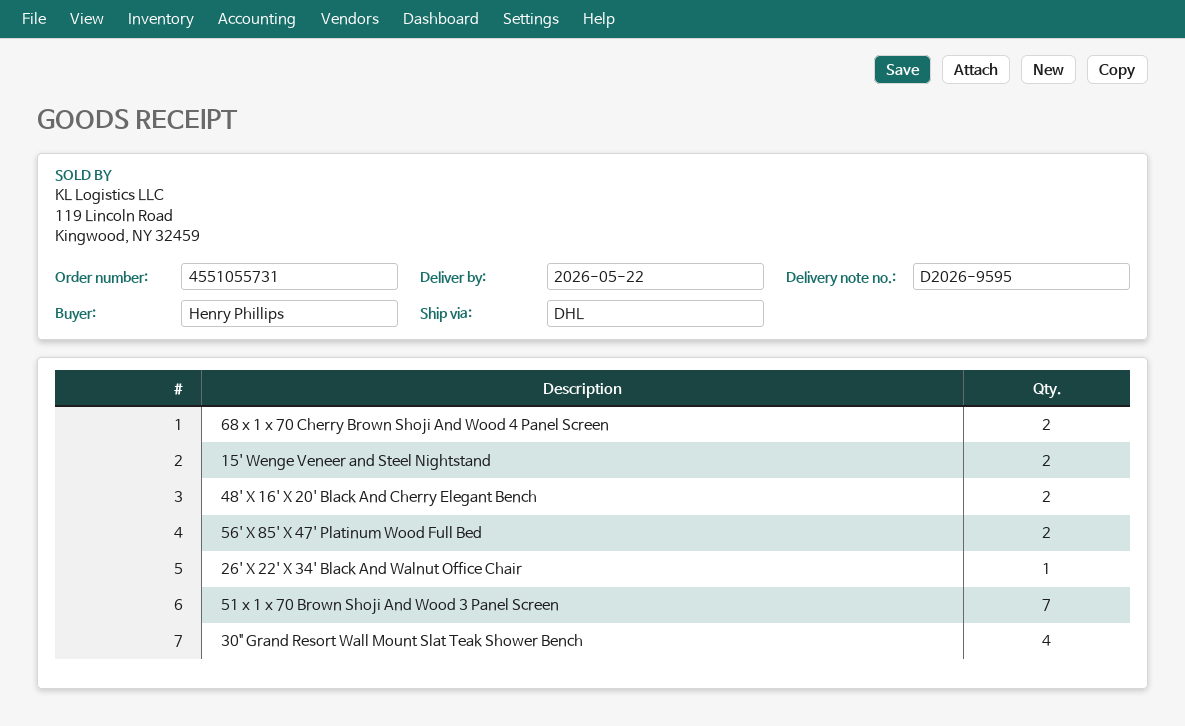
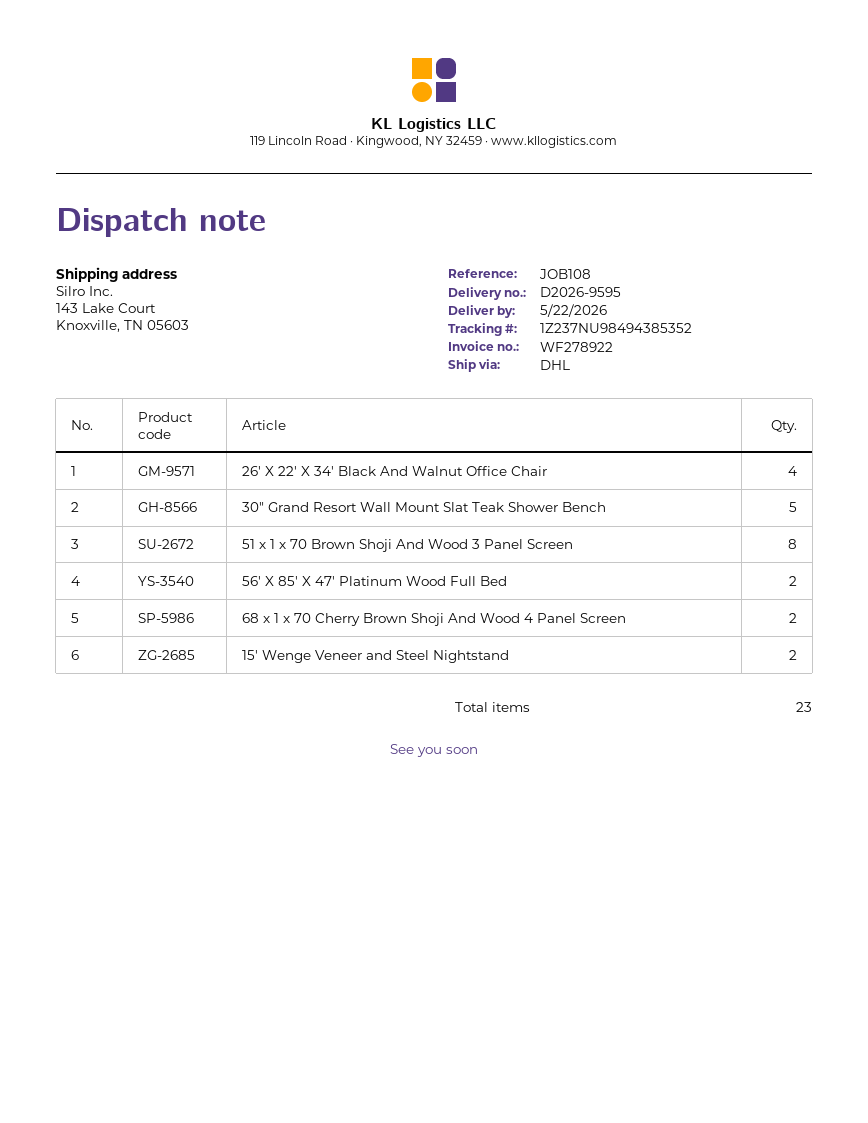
48' X 16' X 20' Black And Cherry Elegant Bench: 2 -> none
26' X 22' X 34' Black And Walnut Office Chair: 1 -> 4
51 x 1 x 70 Brown Shoji And Wood 3 Panel Screen: 7 -> 8
30" Grand Resort Wall Mount Slat Teak Shower Bench: 4 -> 5

